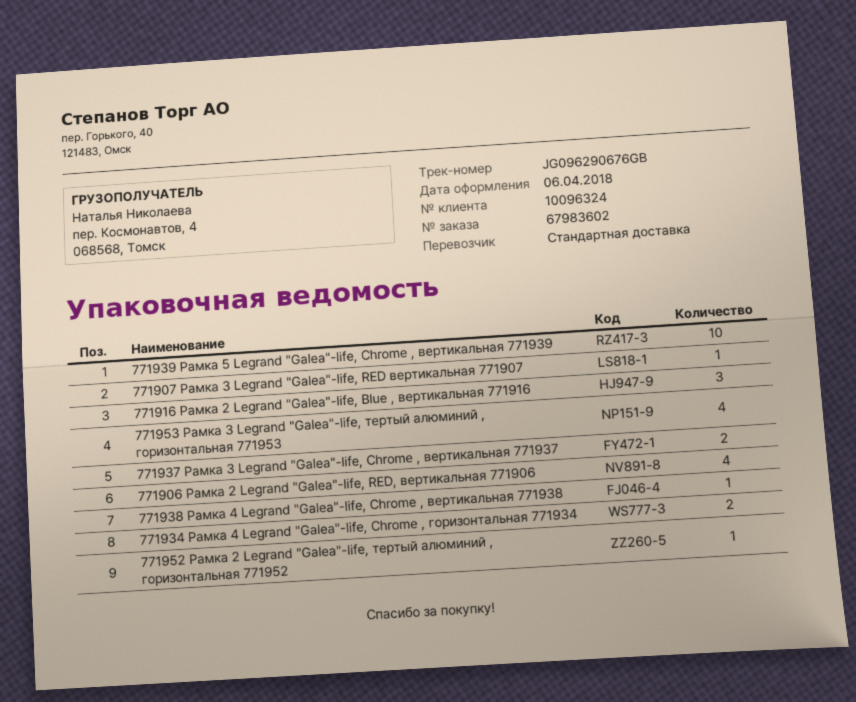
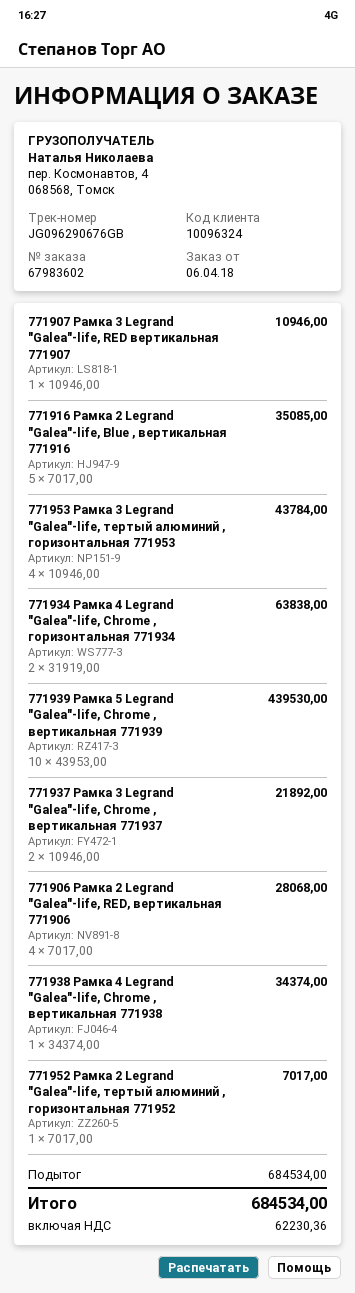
771916 Рамка 2 Legrand "Galea"-life, Blue , вертикальная 771916: 3 -> 5

